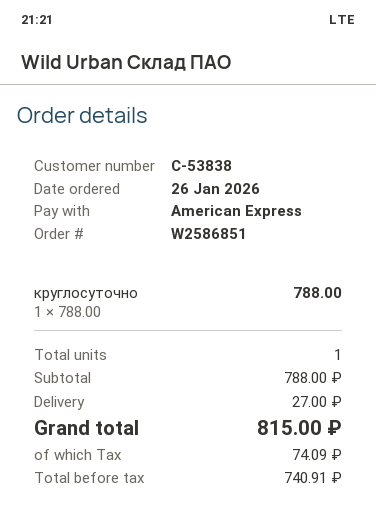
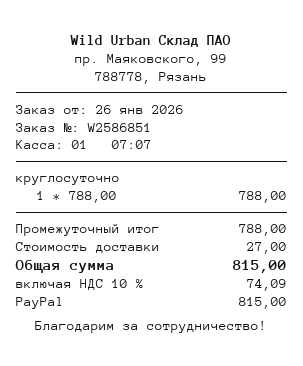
payment method: American Express -> PayPal

